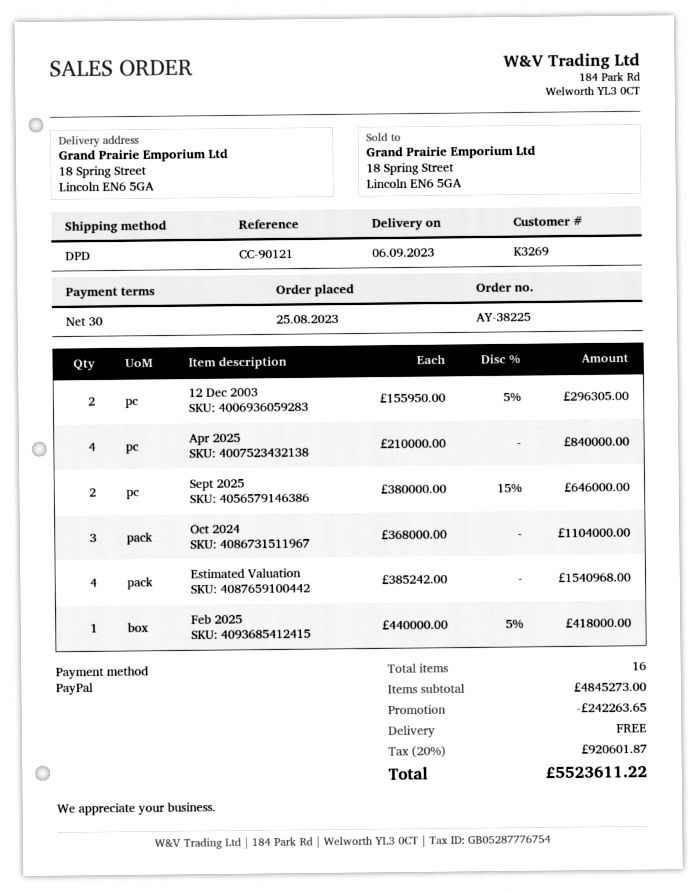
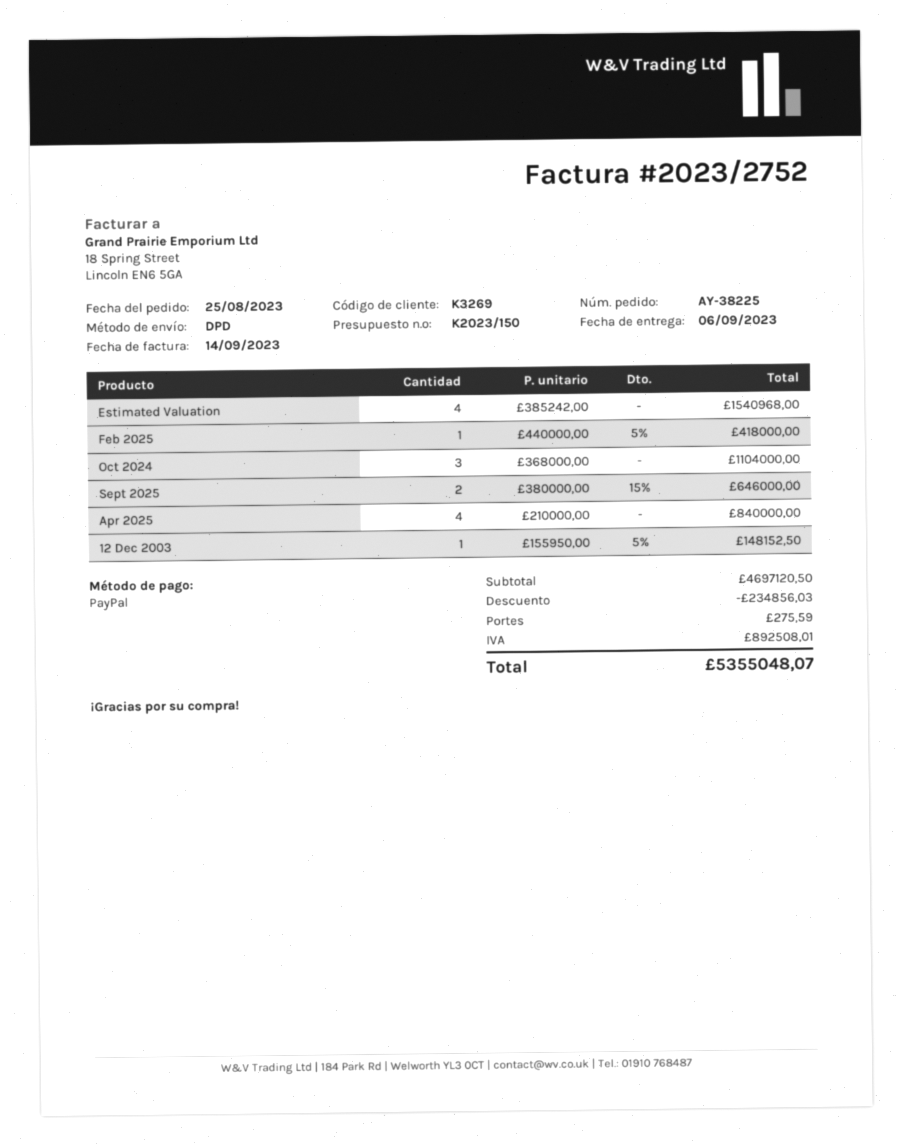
12 Dec 2003: 2 x 155950.00 - 5% = 296305.00 -> 1 x 155950.00 - 5% = 148152.50
subtotal: 4845273.00 -> 4697120.50
discount: 242263.65 -> 234856.03
shipping: 0.00 -> 275.59
tax: 920601.87 -> 892508.01
total: 5523611.22 -> 5355048.07

